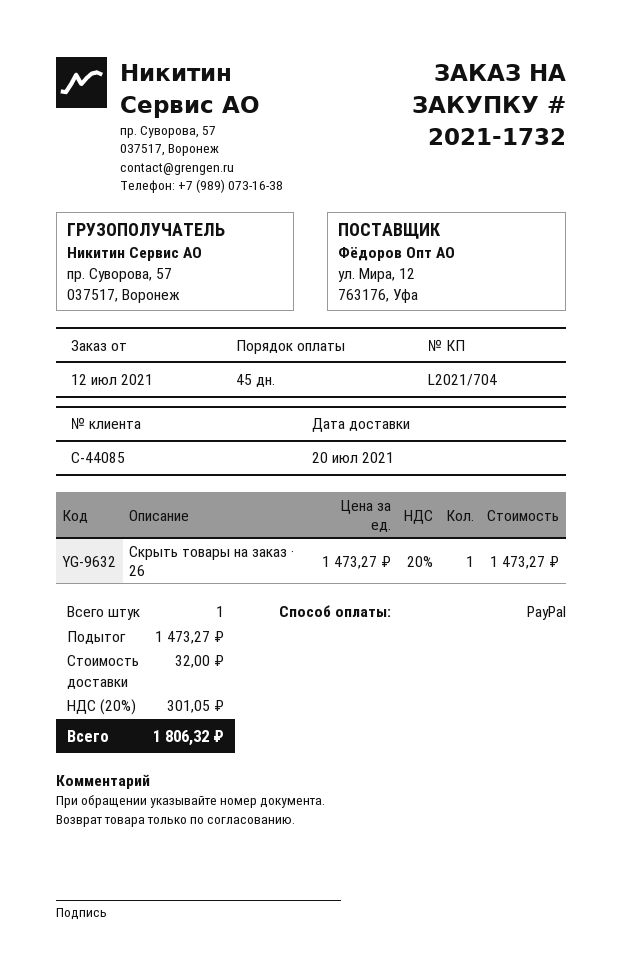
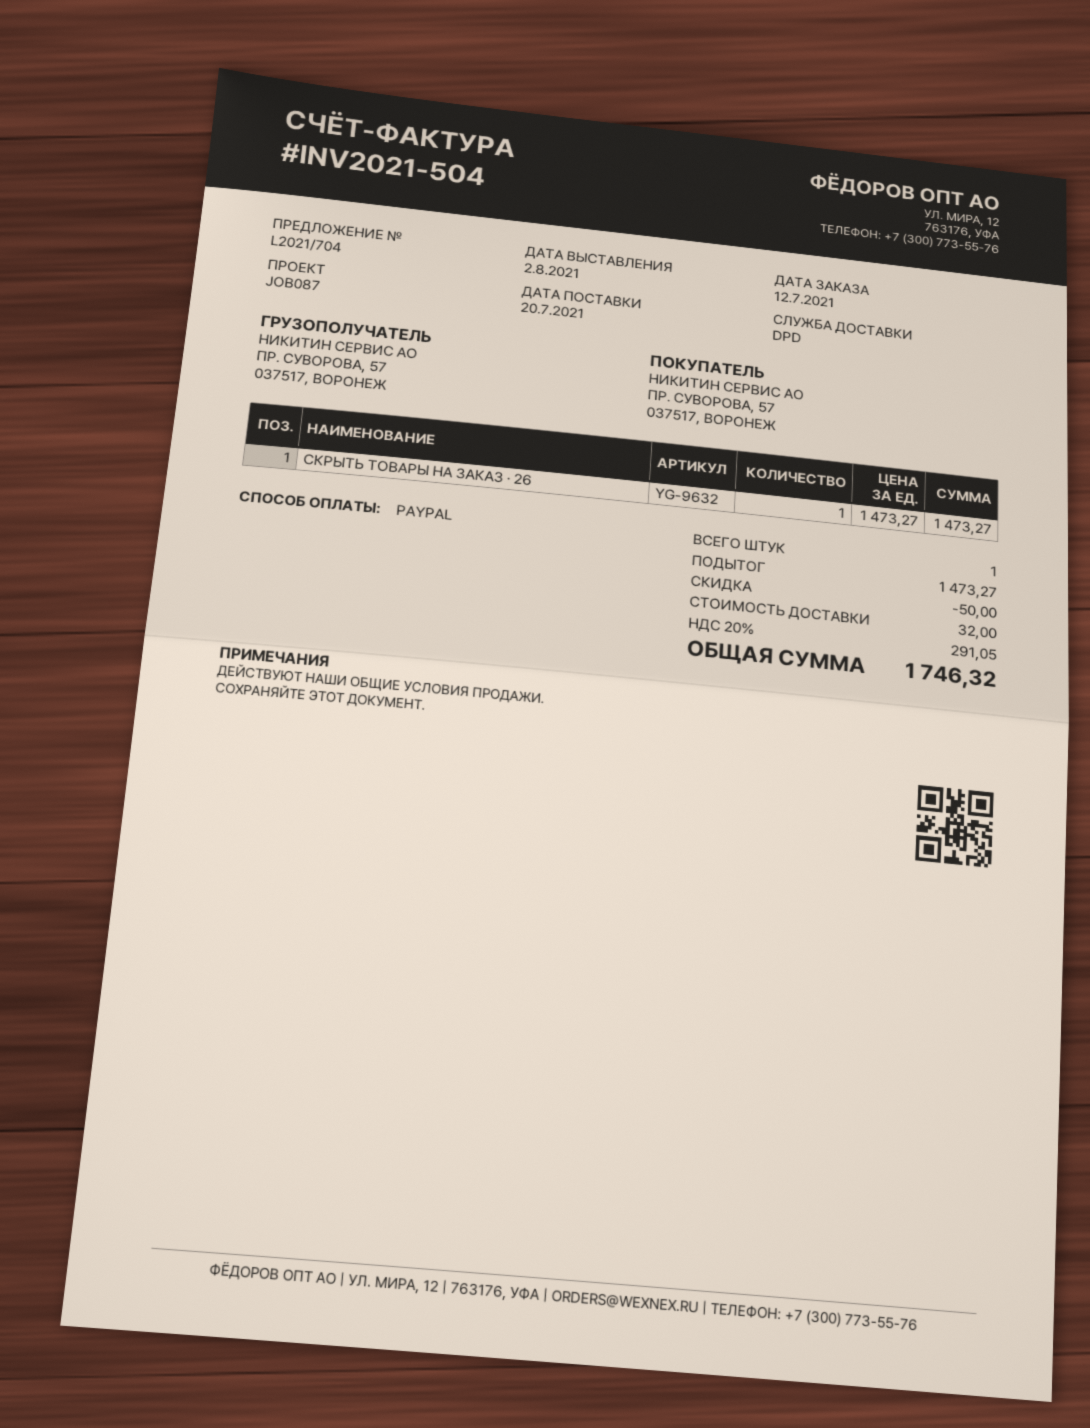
discount: none -> 50.00
tax: 20% = 301.05 -> 20% = 291.05
total: 1806.32 -> 1746.32

